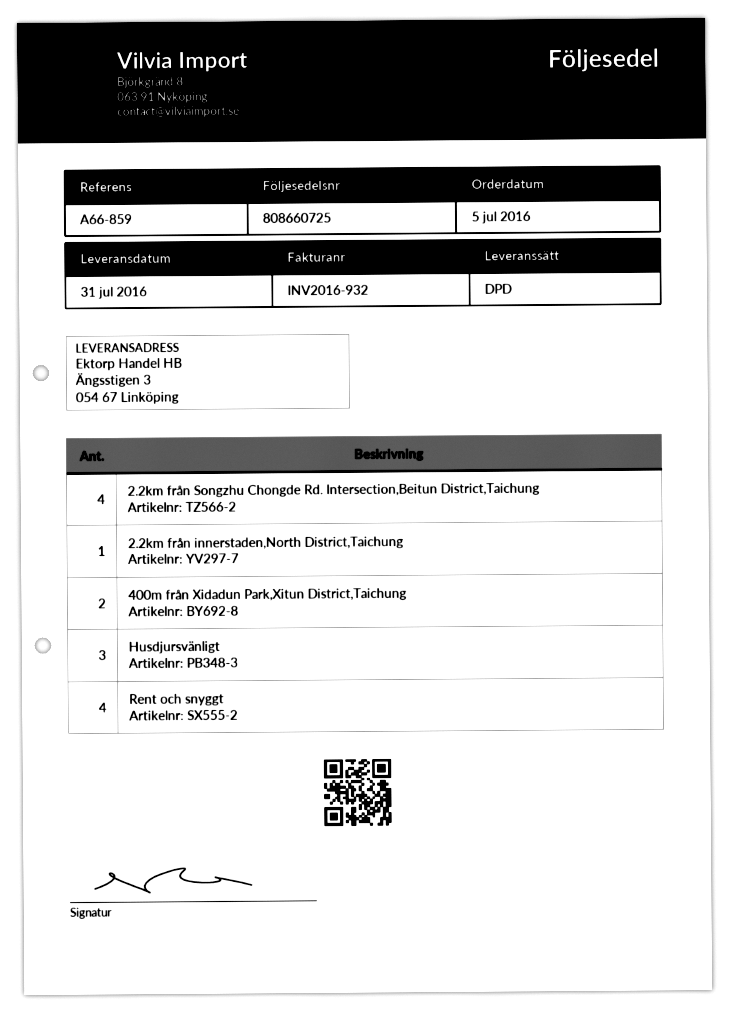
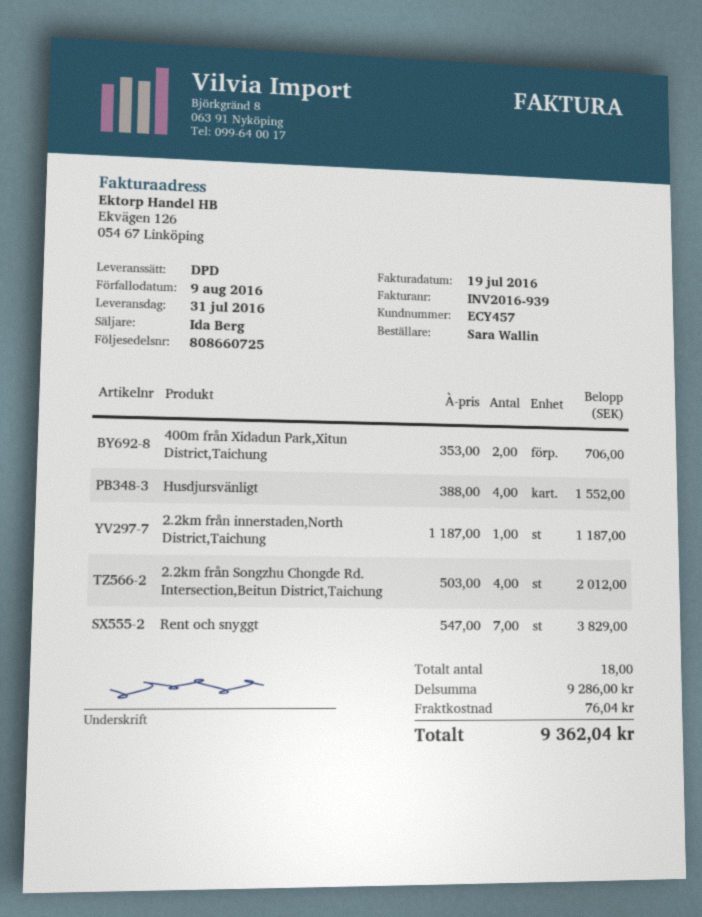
invoice number: INV2016-932 -> INV2016-939
Husdjursvänligt: 3 -> 4
Rent och snyggt: 4 -> 7

